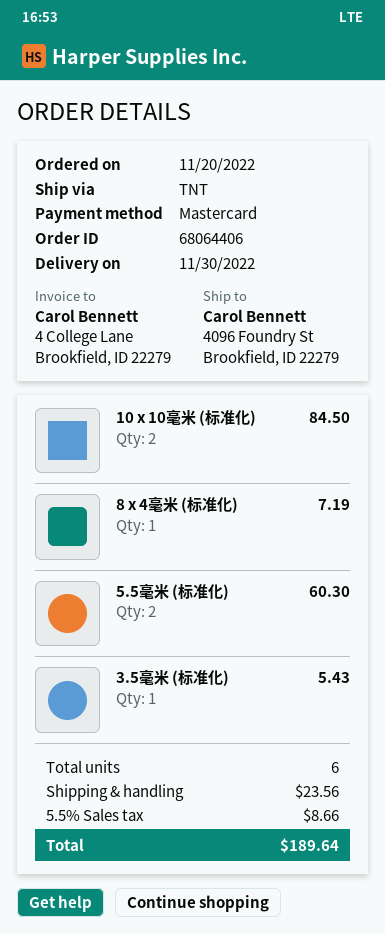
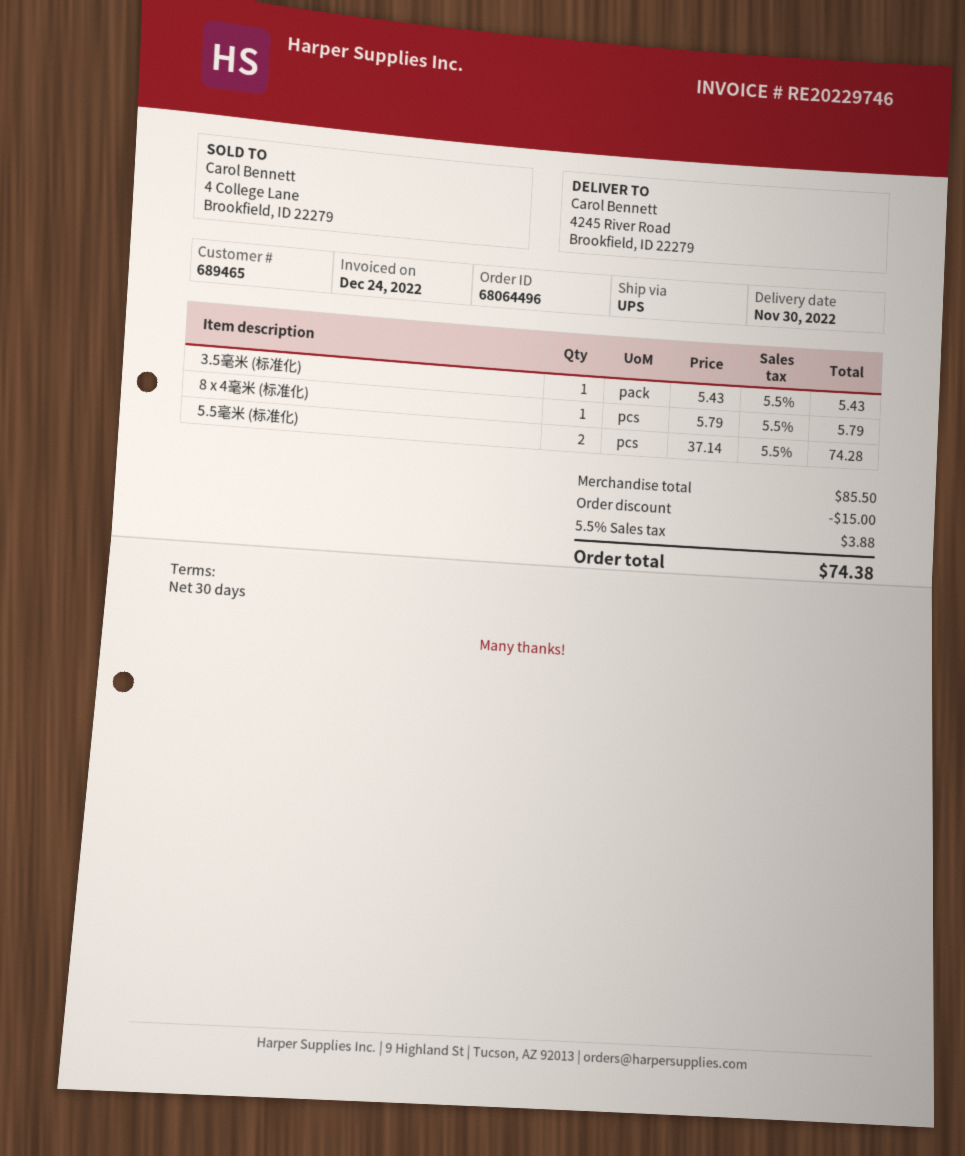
order number: 68064406 -> 68064496
shipping method: TNT -> UPS
ship to: 4096 Foundry St, Brookfield, ID 22279 -> 4245 River Road, Brookfield, ID 22279
10 x 10毫米 (标准化): 2 for 84.50 -> none
8 x 4毫米 (标准化): 1 for 7.19 -> 1 for 5.79
5.5毫米 (标准化): 2 for 60.30 -> 2 for 74.28
discount: none -> 15.00
shipping: 23.56 -> none
tax: 5.5% = 8.66 -> 5.5% = 3.88
total: 189.64 -> 74.38

